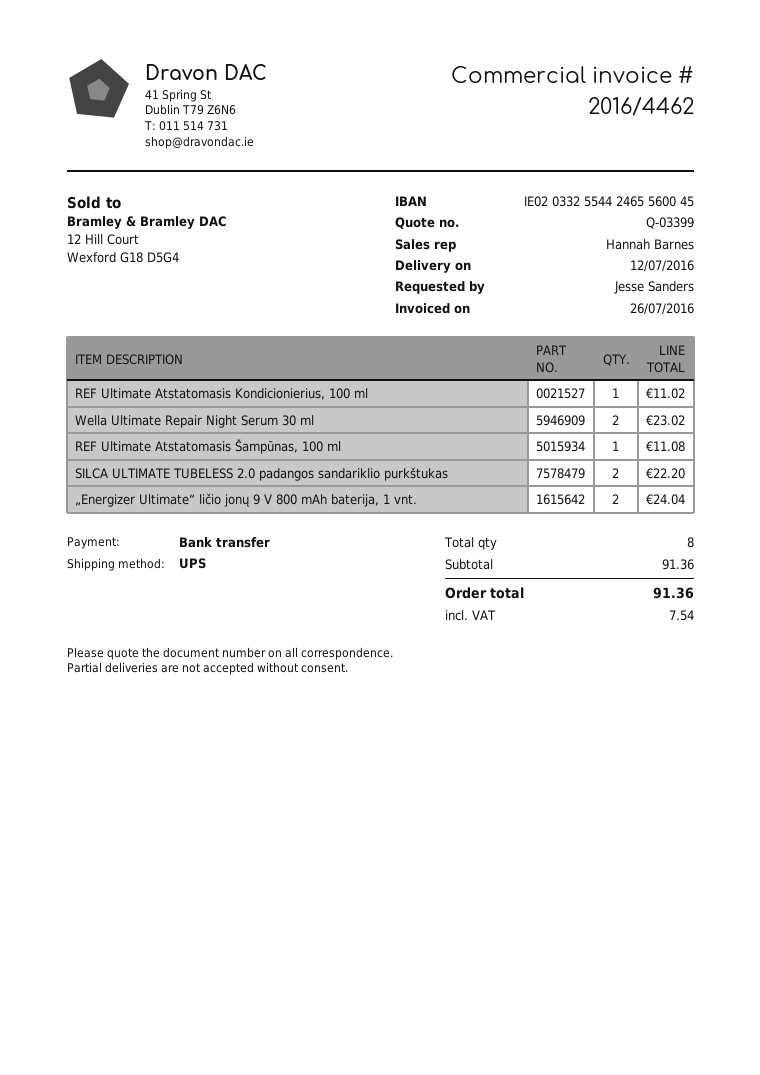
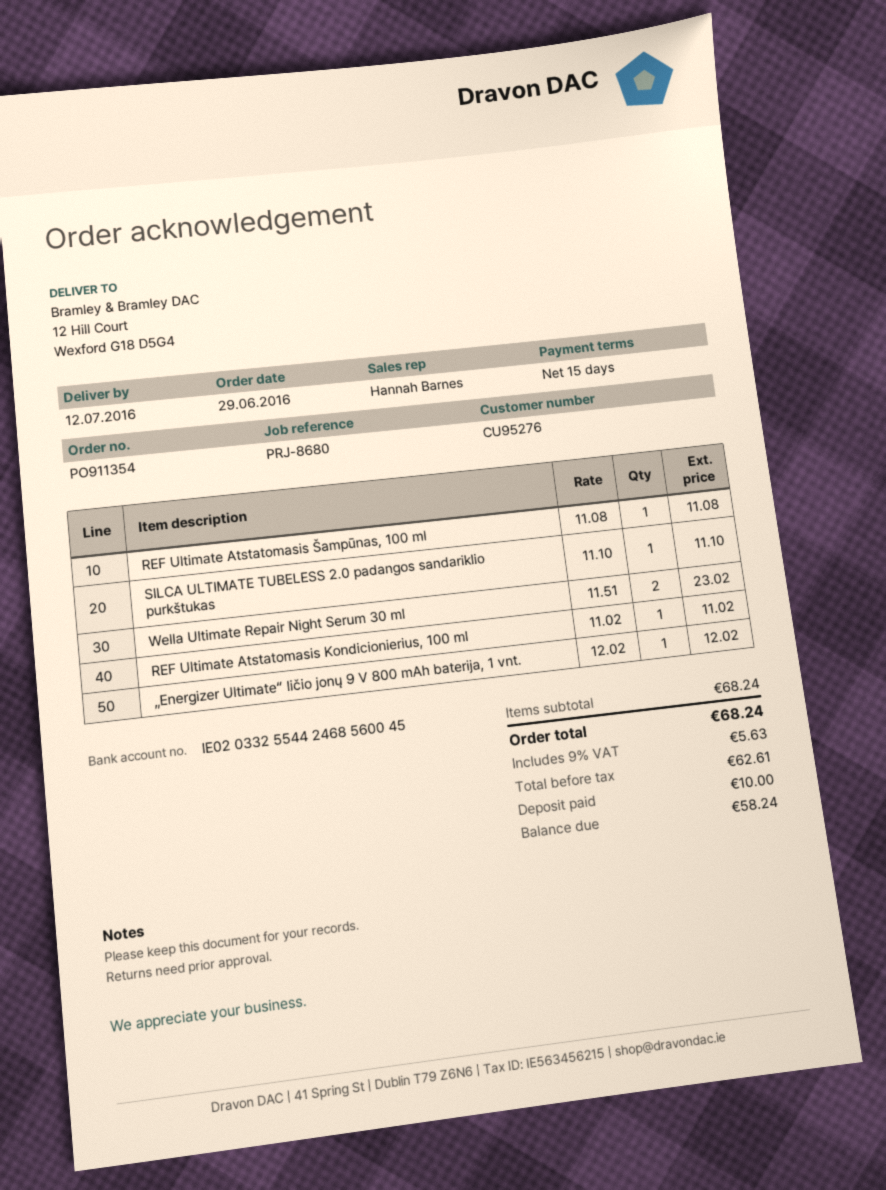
bank account: IE02033255442465560045 -> IE02033255442468560045
SILCA ULTIMATE TUBELESS 2.0 padangos sandariklio purkštukas: 2 for 22.20 -> 1 for 11.10
„Energizer Ultimate“ ličio jonų 9 V 800 mAh baterija, 1 vnt.: 2 for 24.04 -> 1 for 12.02
subtotal: 91.36 -> 68.24
tax: 7.54 -> 5.63
total: 91.36 -> 68.24

